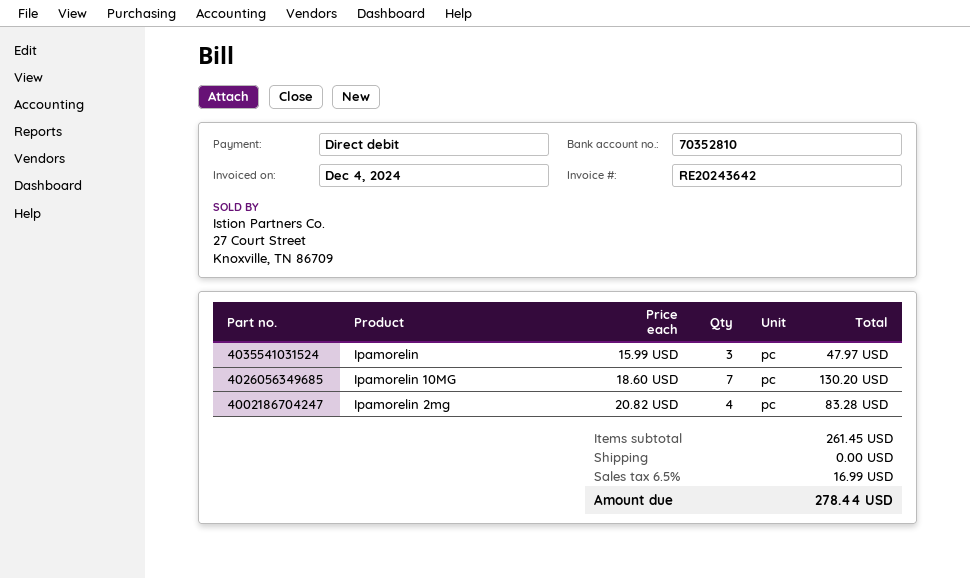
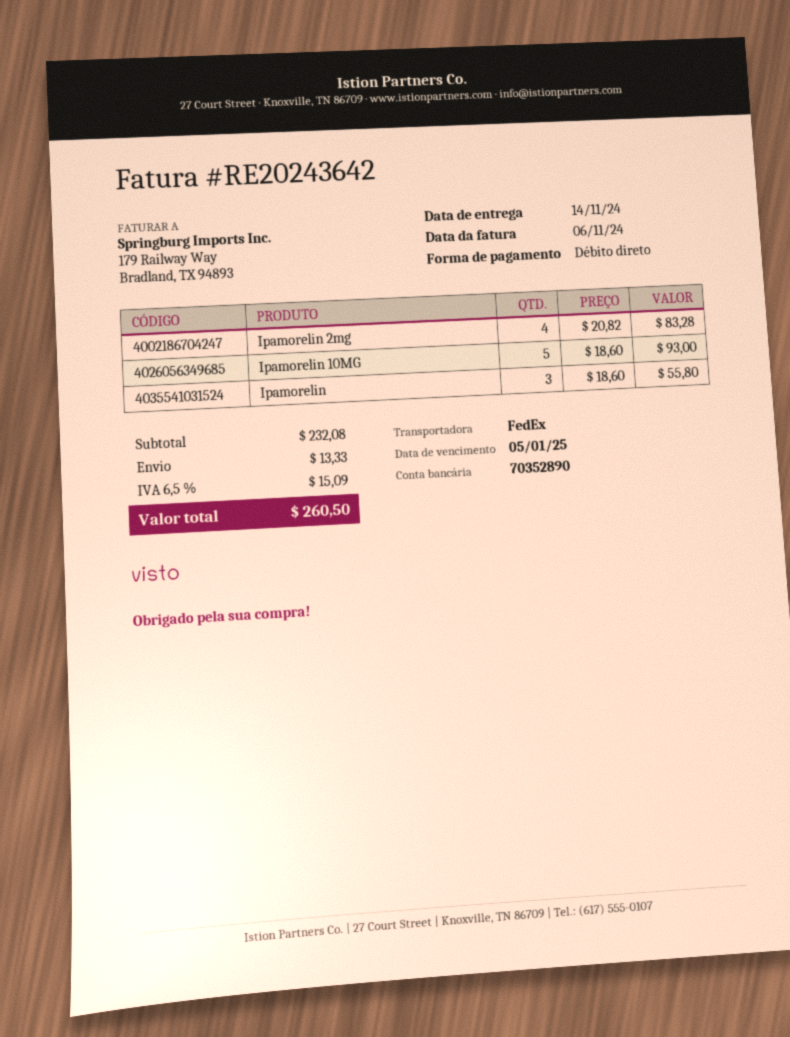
invoice date: 2024-12-04 -> 2024-11-06
bank account: 70352810 -> 70352890
Ipamorelin: 3 x 15.99 = 47.97 -> 3 x 18.60 = 55.80
Ipamorelin 10MG: 7 x 18.60 = 130.20 -> 5 x 18.60 = 93.00
subtotal: 261.45 -> 232.08
shipping: 0.00 -> 13.33
tax: 6.5% = 16.99 -> 6.5% = 15.09
total: 278.44 -> 260.50

